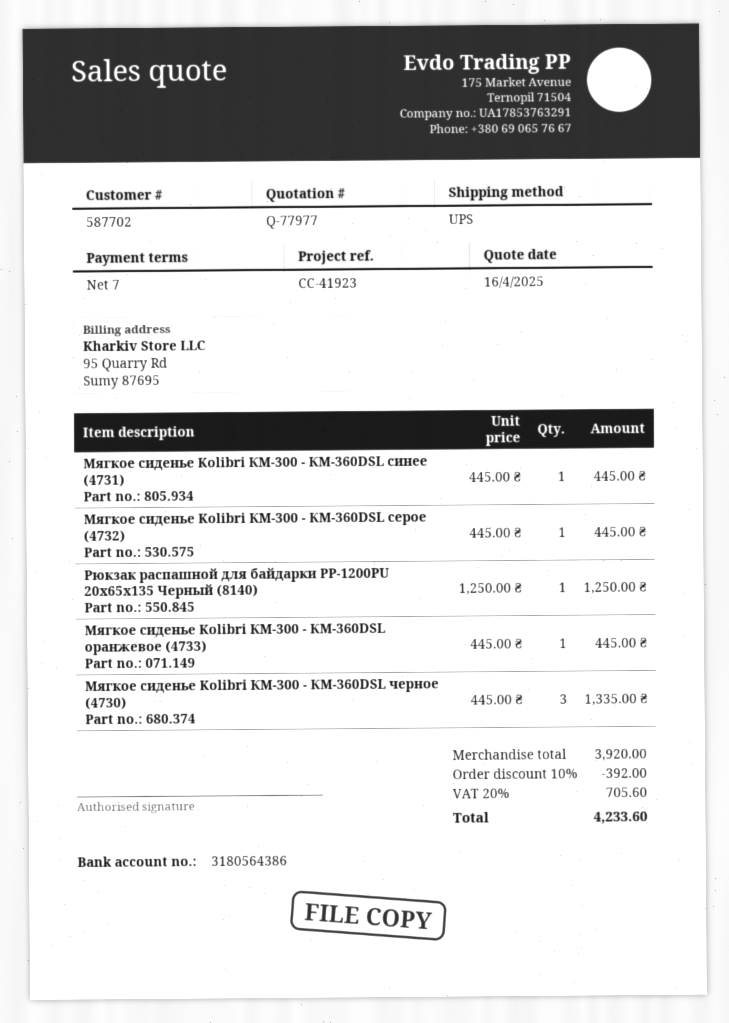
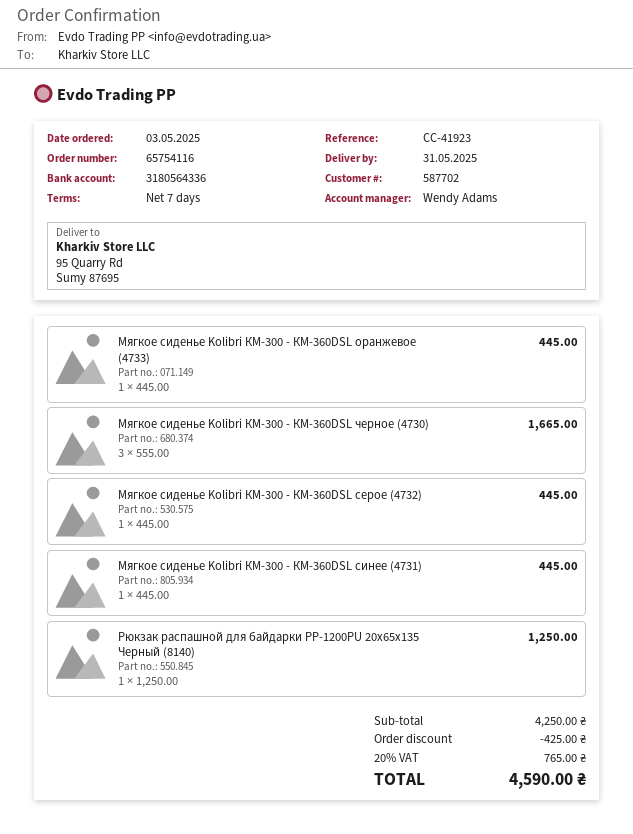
bank account: 3180564386 -> 3180564336
Мягкое сиденье Kolibri КМ-300 - КМ-360DSL черное (4730): 3 x 445.00 = 1335.00 -> 3 x 555.00 = 1665.00
subtotal: 3920.00 -> 4250.00
discount: 392.00 -> 425.00
tax: 20% = 705.60 -> 20% = 765.00
total: 4233.60 -> 4590.00

